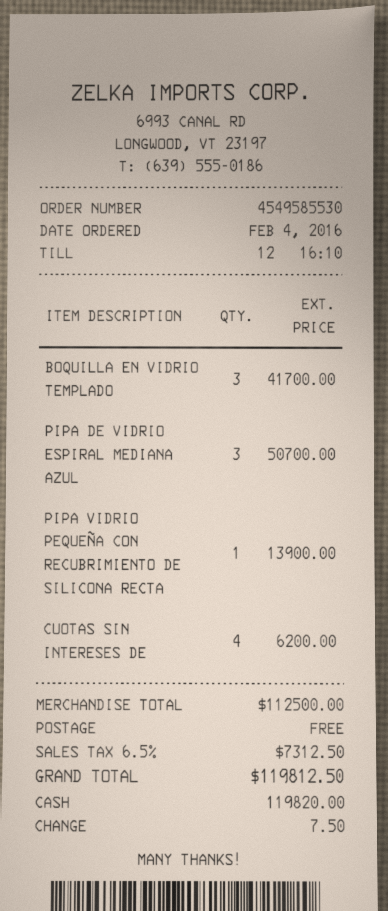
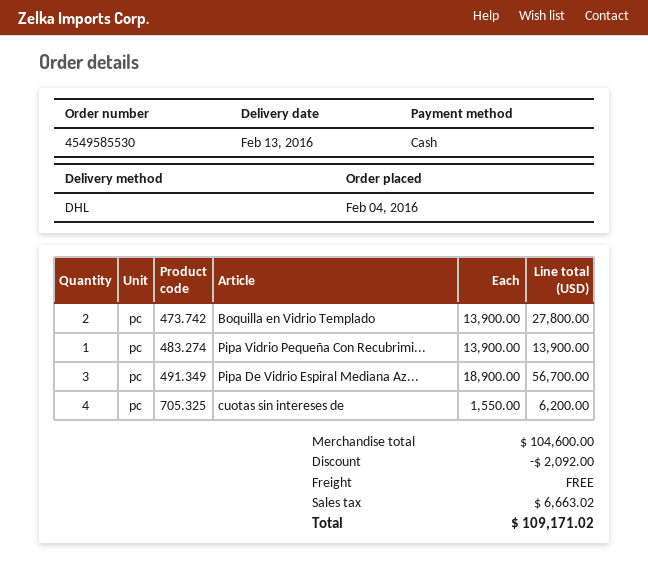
BOQUILLA EN VIDRIO TEMPLADO: 3 for 41700.00 -> 2 for 27800.00
PIPA DE VIDRIO ESPIRAL MEDIANA AZUL: 3 for 50700.00 -> 3 for 56700.00
subtotal: 112500.00 -> 104600.00
discount: none -> 2092.00
tax: 7312.50 -> 6663.02
total: 119812.50 -> 109171.02

